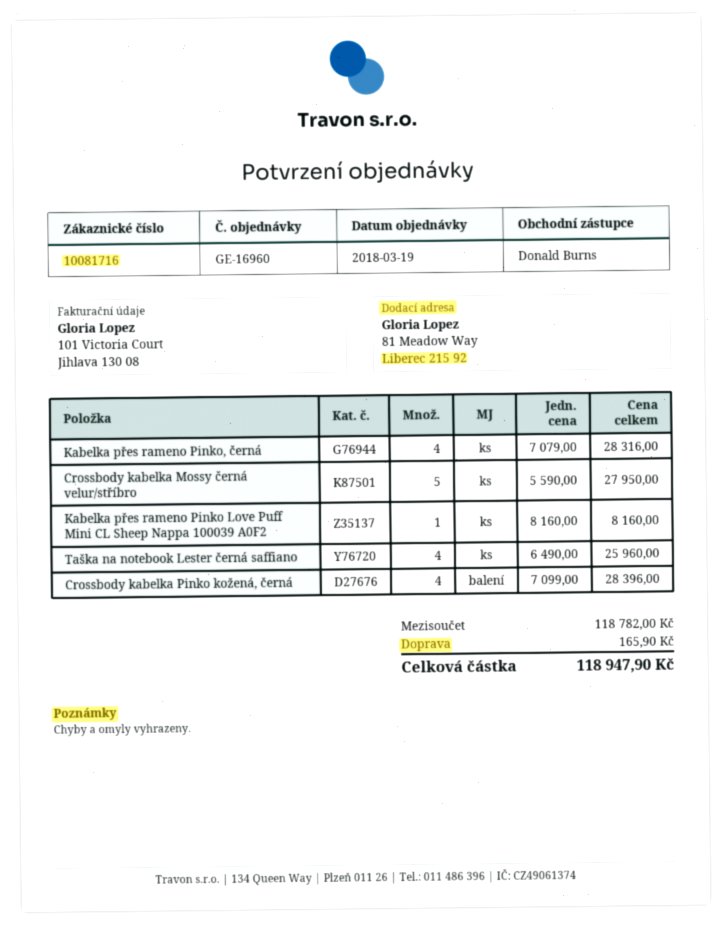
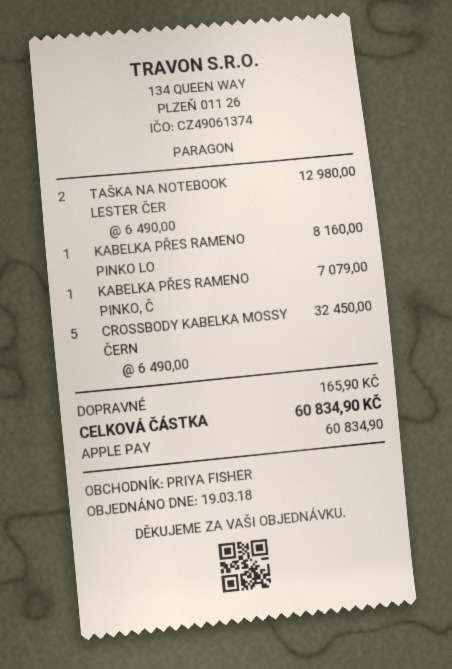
sales rep: Donald Burns -> PRIYA FISHER
Kabelka přes rameno Pinko, černá: 4 x 7079.00 = 28316.00 -> 1 x 7079.00 = 7079.00
Crossbody kabelka Mossy černá velur/stříbro: 5 x 5590.00 = 27950.00 -> 5 x 6490.00 = 32450.00
Taška na notebook Lester černá saffiano: 4 x 6490.00 = 25960.00 -> 2 x 6490.00 = 12980.00
Crossbody kabelka Pinko kožená, černá: 4 x 7099.00 = 28396.00 -> none
total: 118947.90 -> 60834.90

